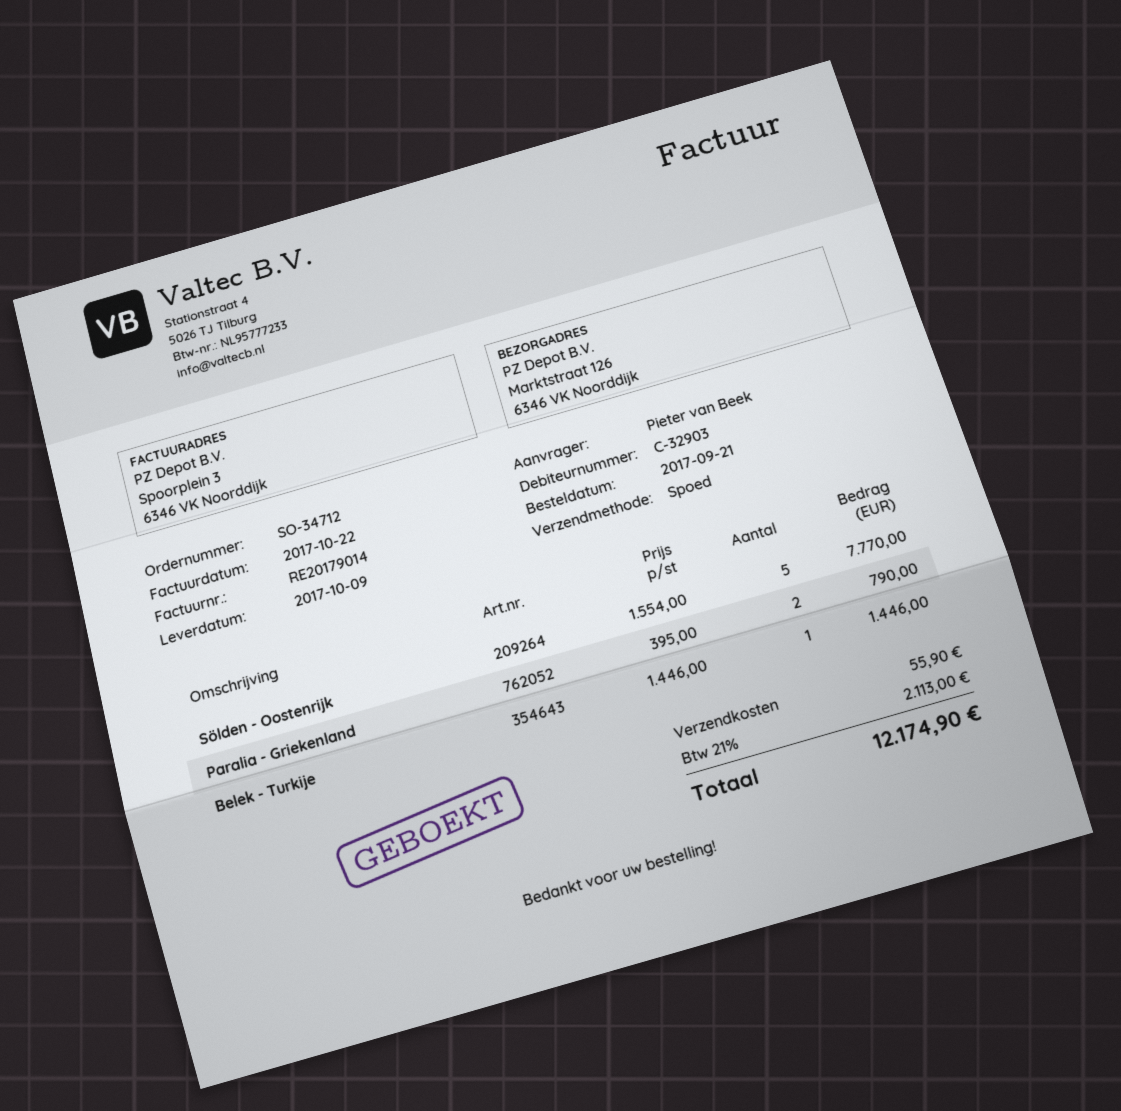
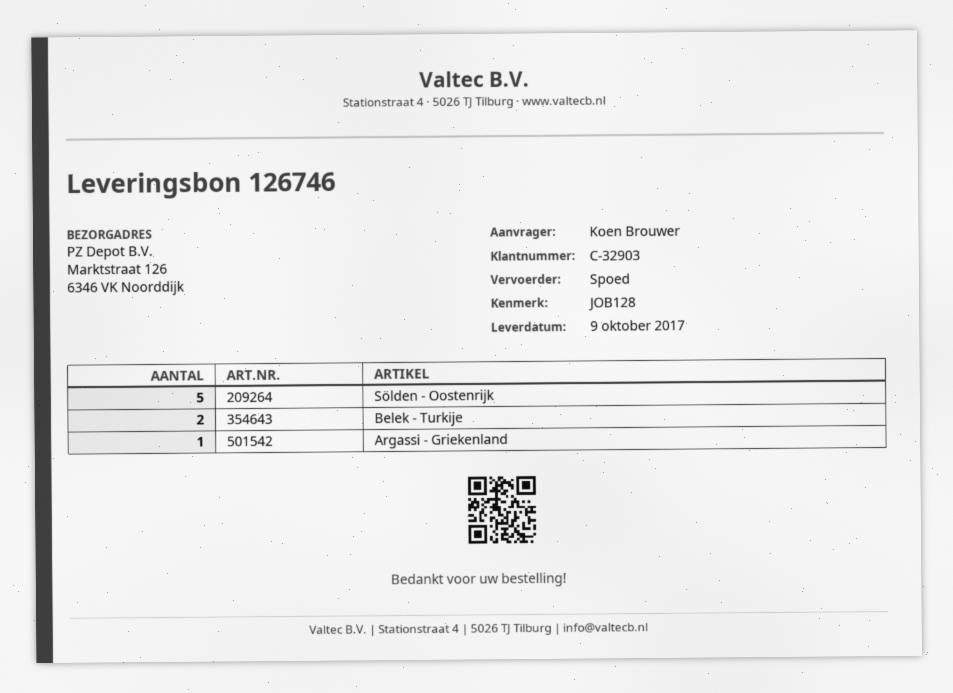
ordered by: Pieter van Beek -> Koen Brouwer
Paralia - Griekenland: 2 -> none
Belek - Turkije: 1 -> 2
Argassi - Griekenland: none -> 1

